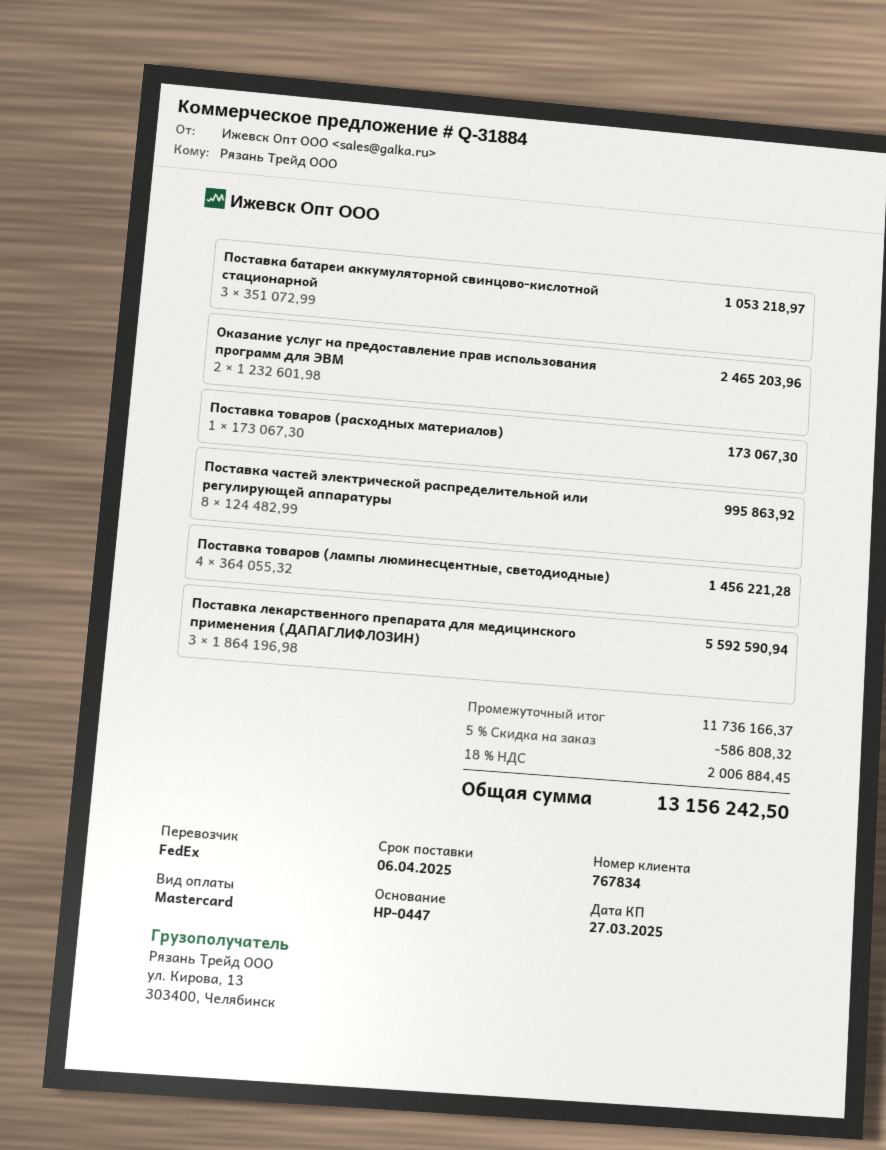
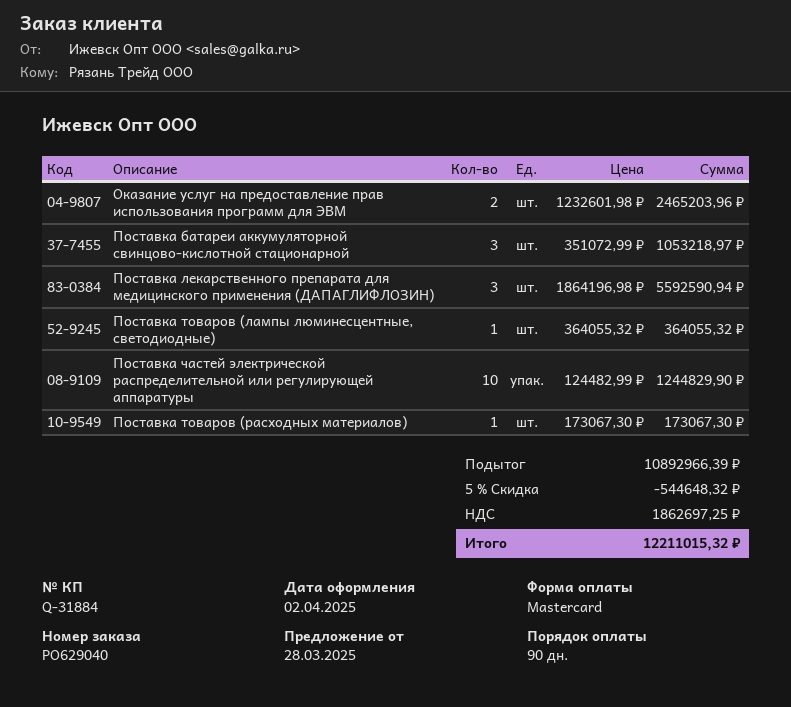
quote date: 2025-03-27 -> 2025-03-28
Поставка частей электрической распределительной или регулирующей аппаратуры: 8 x 124482.99 = 995863.92 -> 10 x 124482.99 = 1244829.90
Поставка товаров (лампы люминесцентные, светодиодные): 4 x 364055.32 = 1456221.28 -> 1 x 364055.32 = 364055.32
subtotal: 11736166.37 -> 10892966.39
discount: 5% = 586808.32 -> 5% = 544648.32
tax: 2006884.45 -> 1862697.25
total: 13156242.50 -> 12211015.32

